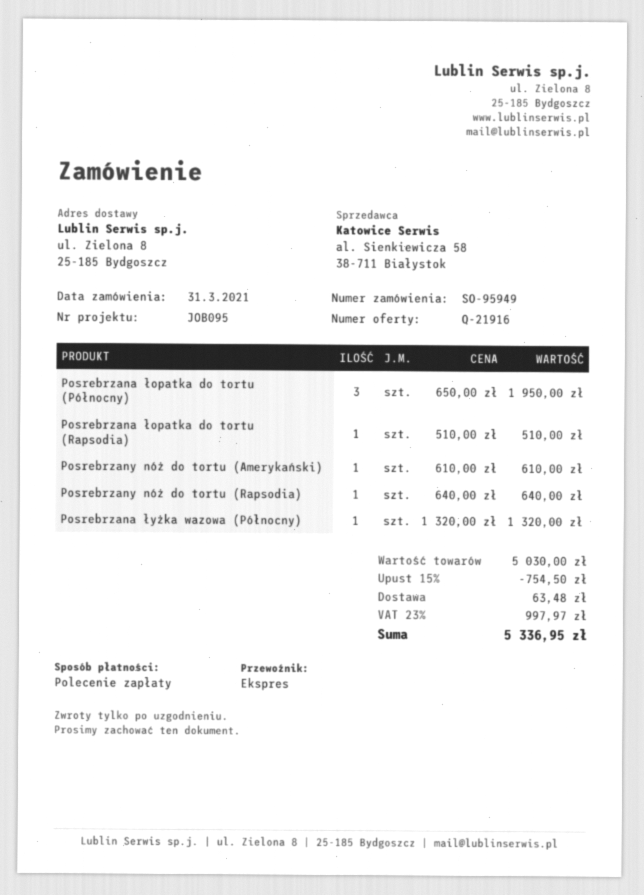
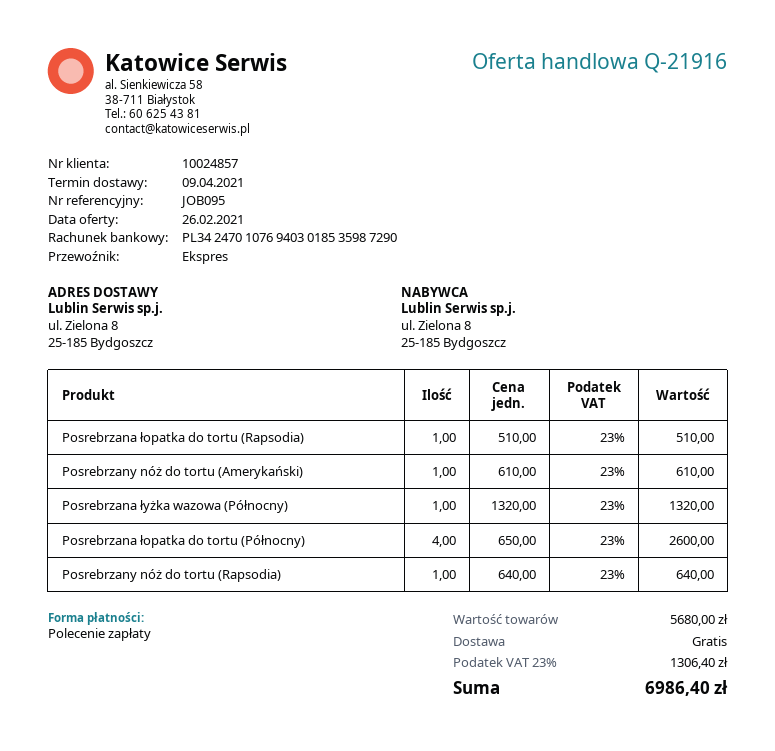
Posrebrzana łopatka do tortu (Północny): 3 x 650.00 = 1950.00 -> 4 x 650.00 = 2600.00
subtotal: 5030.00 -> 5680.00
discount: 15% = 754.50 -> none
shipping: 63.48 -> 0.00
tax: 23% = 997.97 -> 23% = 1306.40
total: 5336.95 -> 6986.40

